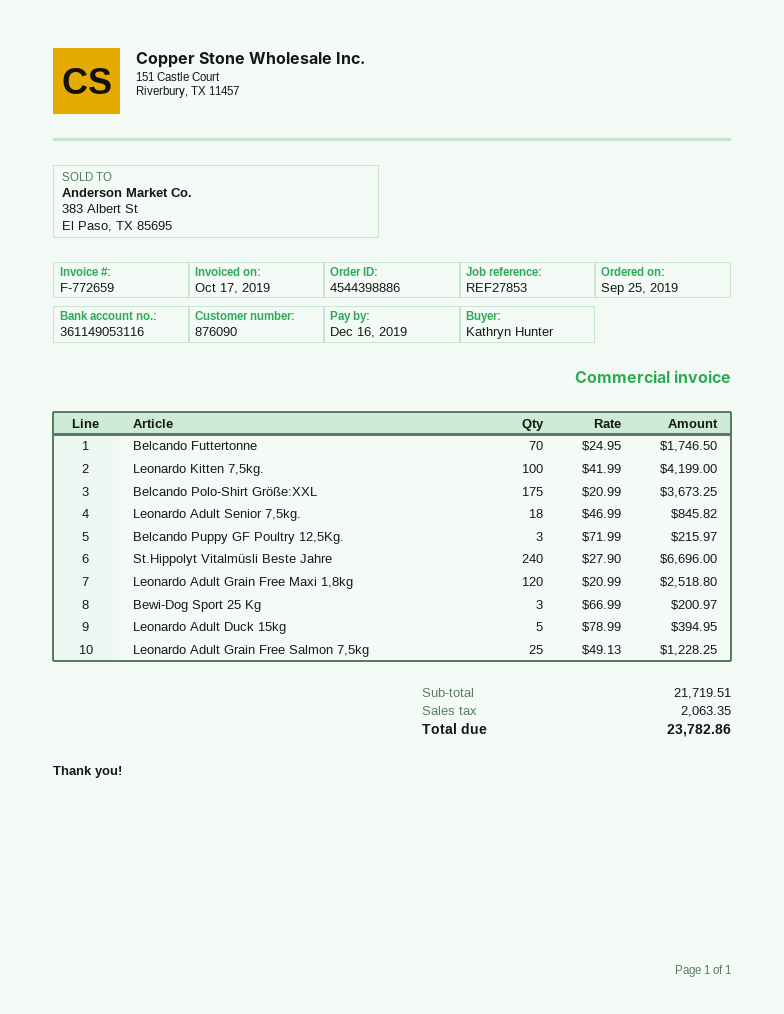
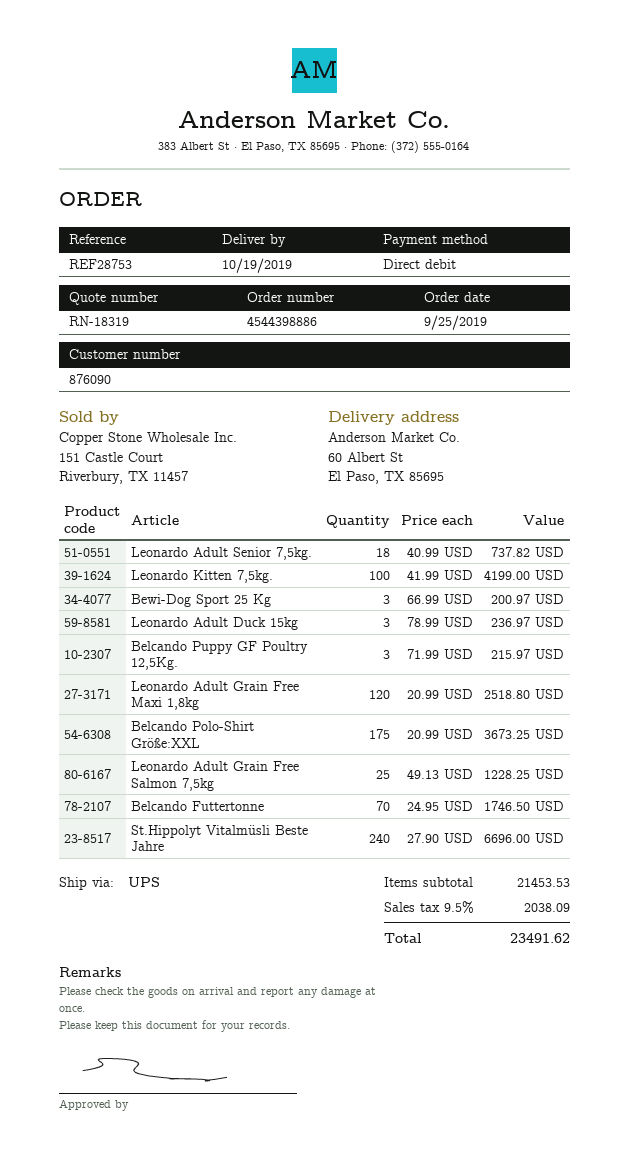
reference: REF27853 -> REF28753
Leonardo Adult Senior 7,5kg.: 18 x 46.99 = 845.82 -> 18 x 40.99 = 737.82
Leonardo Adult Duck 15kg: 5 x 78.99 = 394.95 -> 3 x 78.99 = 236.97
subtotal: 21719.51 -> 21453.53
tax: 2063.35 -> 2038.09
total: 23782.86 -> 23491.62

